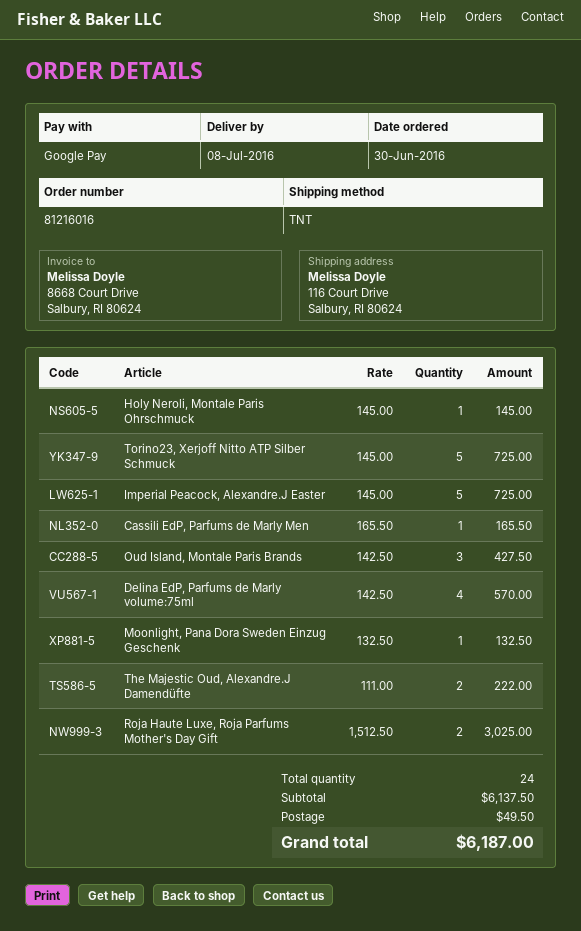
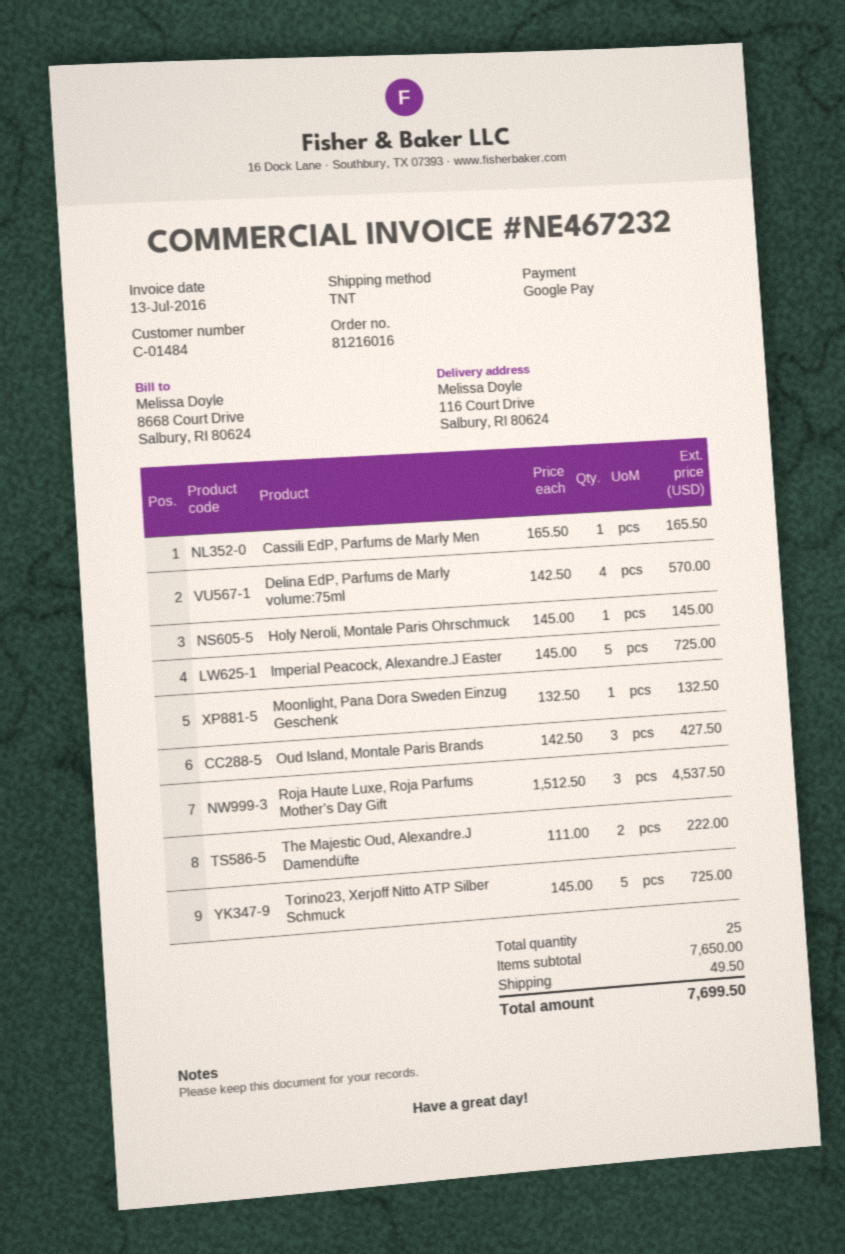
Roja Haute Luxe, Roja Parfums Mother's Day Gift: 2 x 1512.50 = 3025.00 -> 3 x 1512.50 = 4537.50
total quantity: 24 -> 25
subtotal: 6137.50 -> 7650.00
total: 6187.00 -> 7699.50

